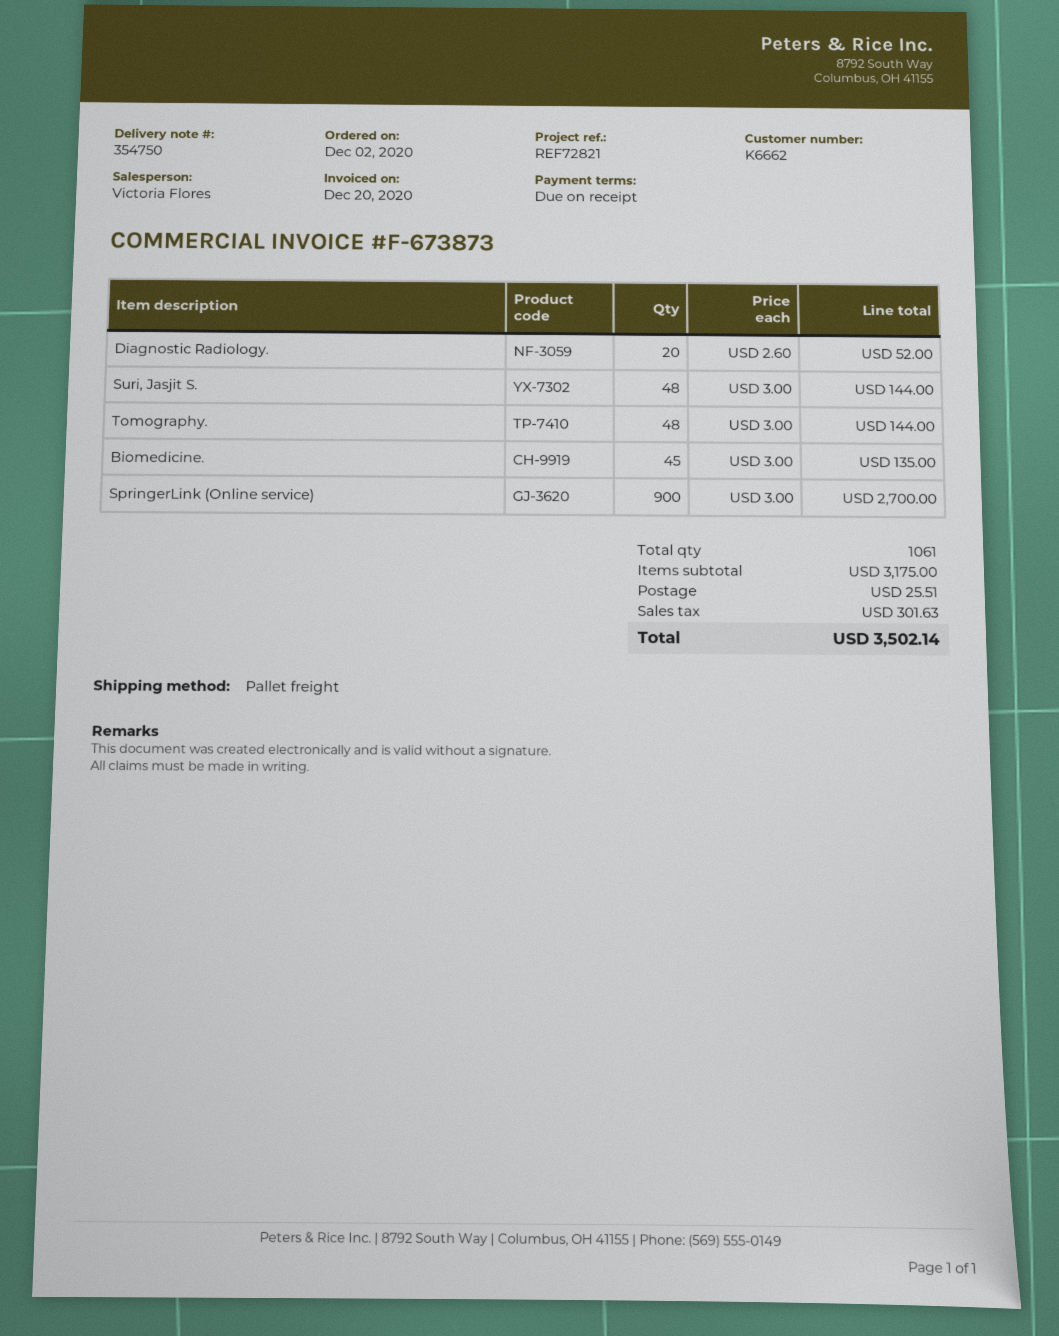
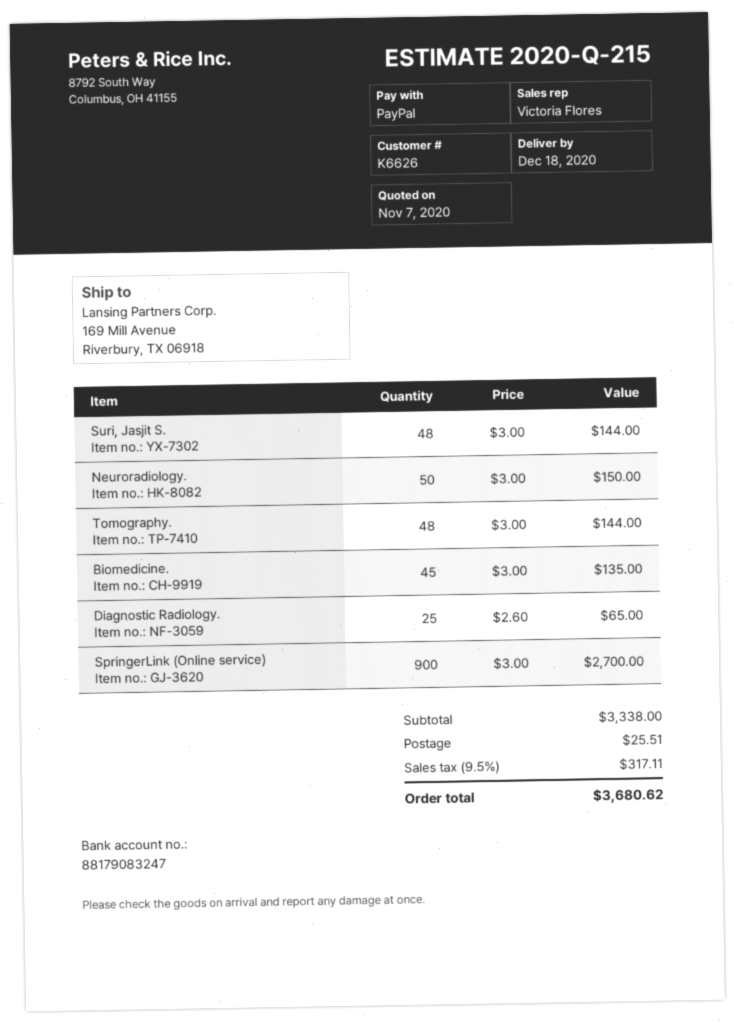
customer number: K6662 -> K6626
Diagnostic Radiology.: 20 x 2.60 = 52.00 -> 25 x 2.60 = 65.00
Neuroradiology.: none -> 50 x 3.00 = 150.00
subtotal: 3175.00 -> 3338.00
tax: 301.63 -> 317.11
total: 3502.14 -> 3680.62

